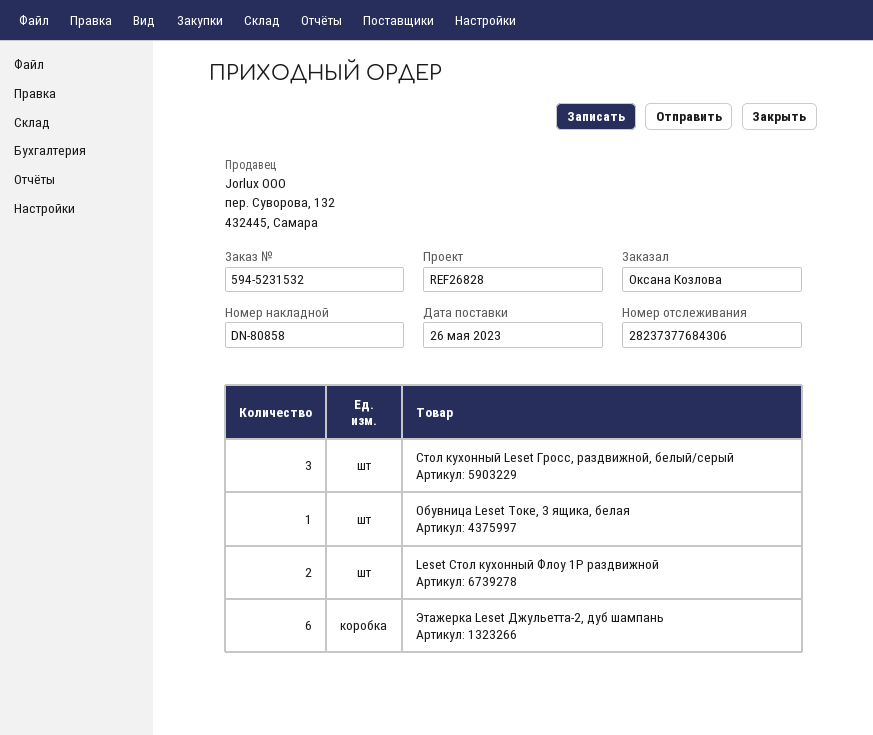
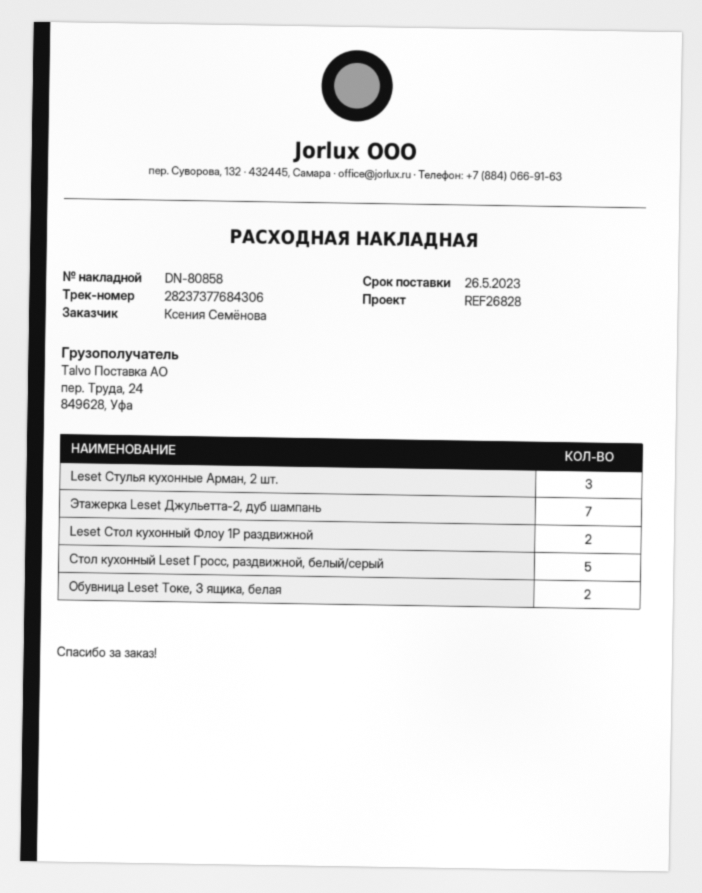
ordered by: Оксана Козлова -> Ксения Семёнова
Стол кухонный Leset Гросс, раздвижной, белый/серый: 3 -> 5
Обувница Leset Токе, 3 ящика, белая: 1 -> 2
Этажерка Leset Джульетта-2, дуб шампань: 6 -> 7
Leset Стулья кухонные Арман, 2 шт.: none -> 3

